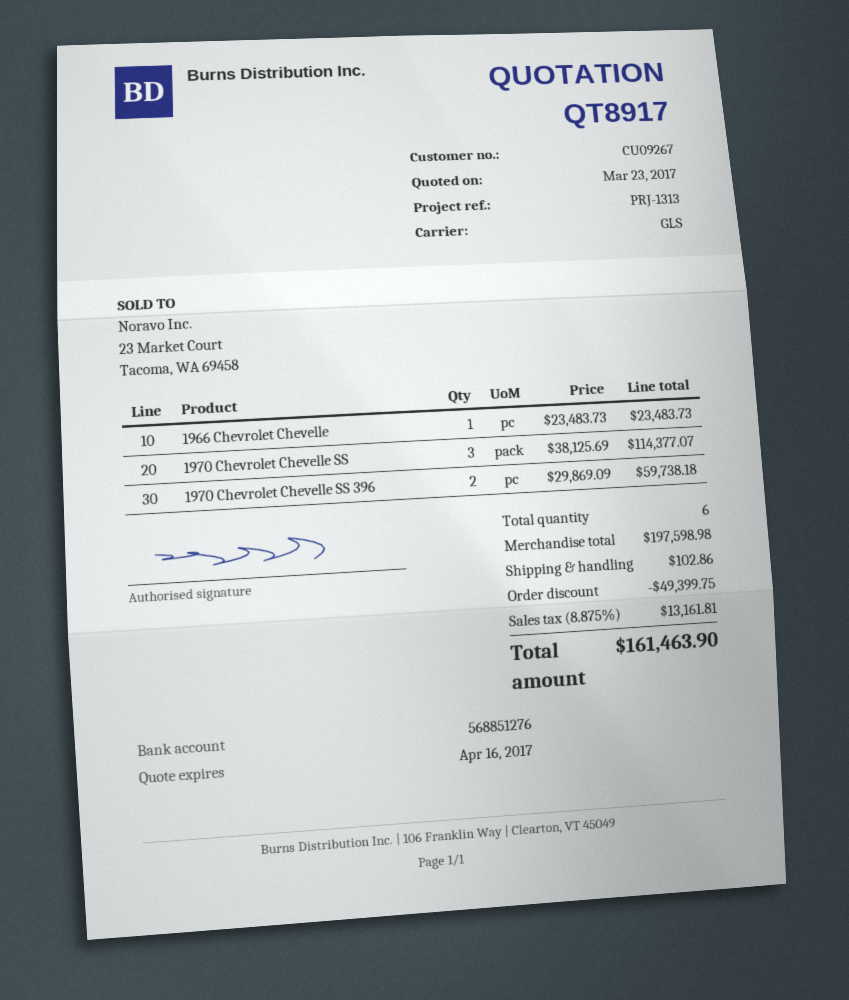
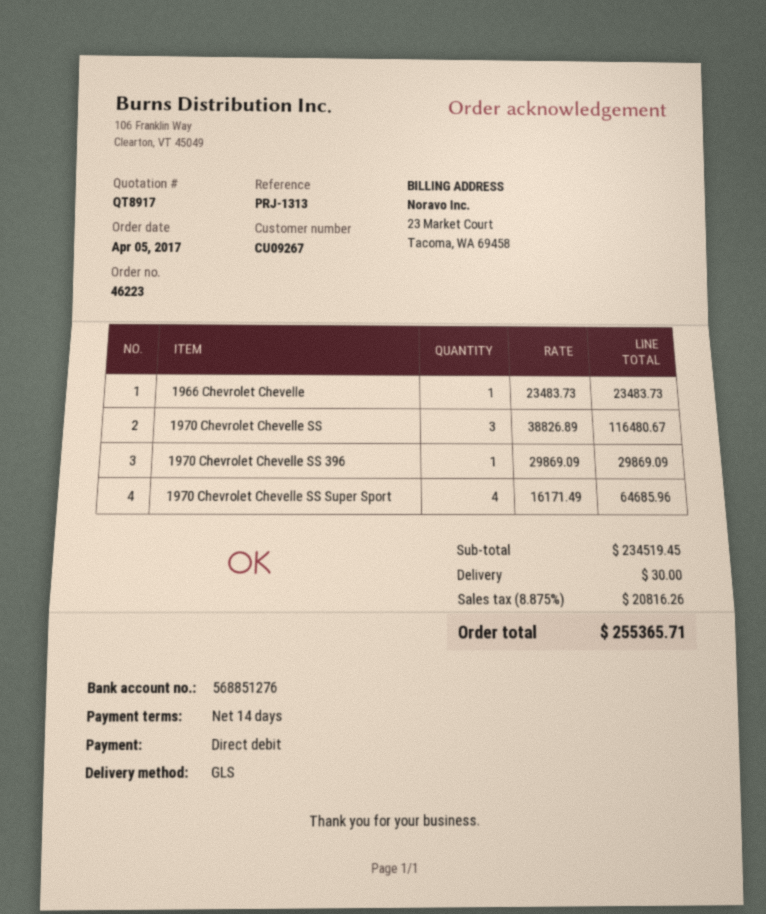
1970 Chevrolet Chevelle SS: 3 x 38125.69 = 114377.07 -> 3 x 38826.89 = 116480.67
1970 Chevrolet Chevelle SS 396: 2 x 29869.09 = 59738.18 -> 1 x 29869.09 = 29869.09
1970 Chevrolet Chevelle SS Super Sport: none -> 4 x 16171.49 = 64685.96
subtotal: 197598.98 -> 234519.45
discount: 49399.75 -> none
shipping: 102.86 -> 30.00
tax: 8.875% = 13161.81 -> 8.875% = 20816.26
total: 161463.90 -> 255365.71

